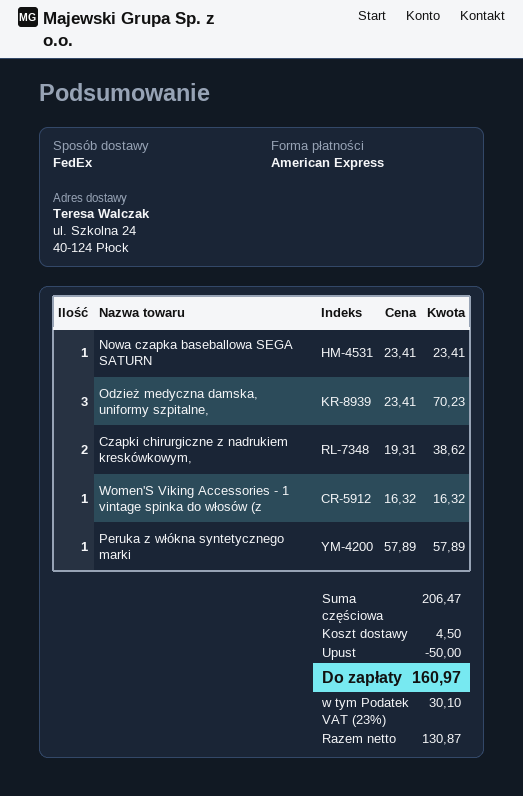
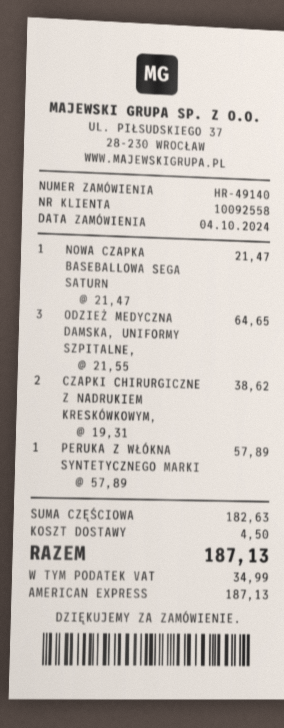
Nowa czapka baseballowa SEGA SATURN: 1 x 23.41 = 23.41 -> 1 x 21.47 = 21.47
Odzież medyczna damska, uniformy szpitalne,: 3 x 23.41 = 70.23 -> 3 x 21.55 = 64.65
Women'S Viking Accessories - 1 vintage spinka do włosów (z: 1 x 16.32 = 16.32 -> none
subtotal: 206.47 -> 182.63
discount: 50.00 -> none
tax: 30.10 -> 34.99
total: 160.97 -> 187.13

